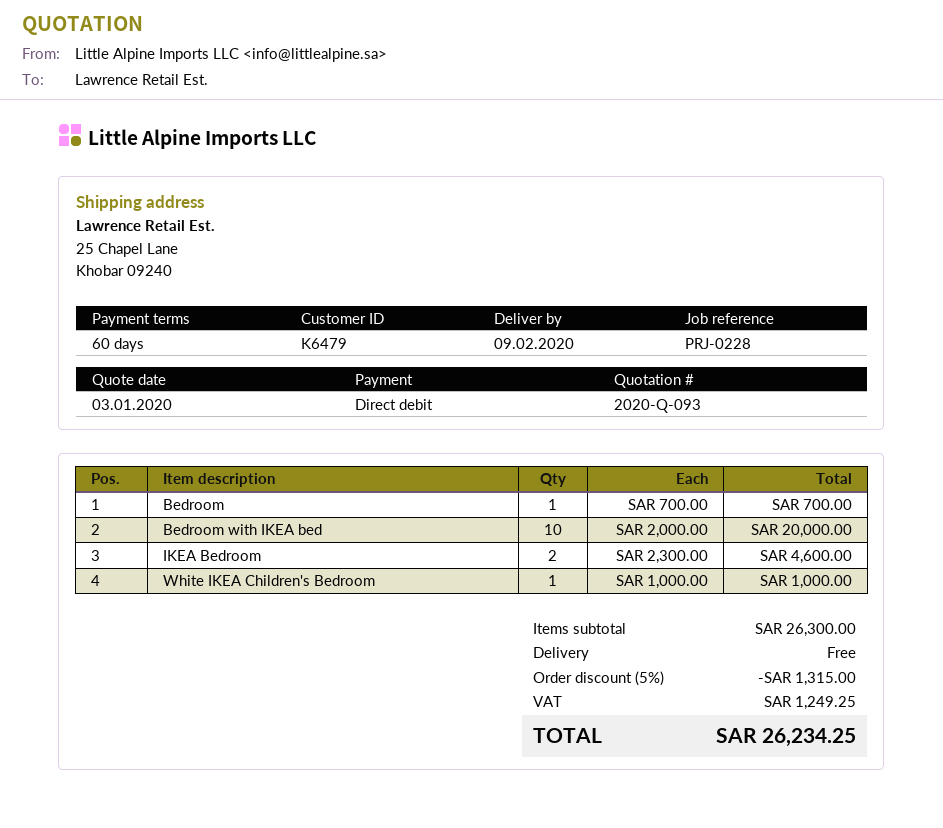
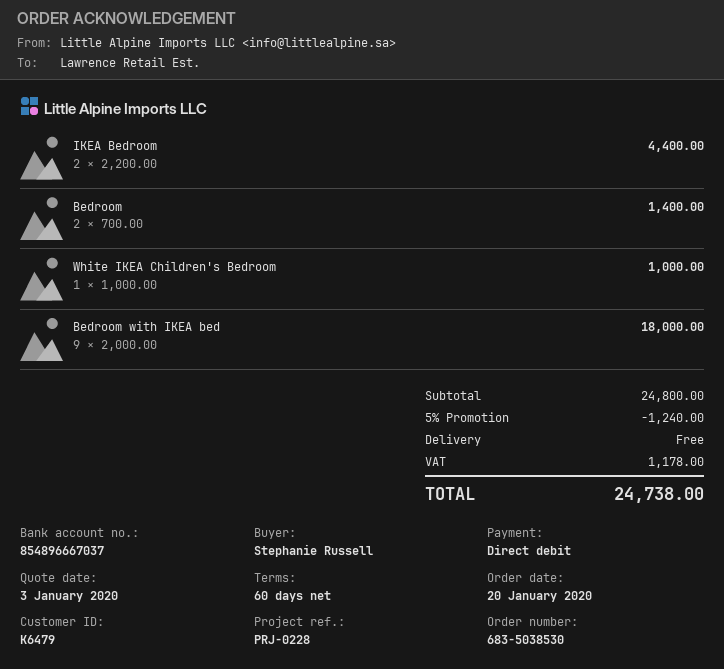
Bedroom: 1 x 700.00 = 700.00 -> 2 x 700.00 = 1400.00
Bedroom with IKEA bed: 10 x 2000.00 = 20000.00 -> 9 x 2000.00 = 18000.00
IKEA Bedroom: 2 x 2300.00 = 4600.00 -> 2 x 2200.00 = 4400.00
subtotal: 26300.00 -> 24800.00
discount: 5% = 1315.00 -> 5% = 1240.00
tax: 1249.25 -> 1178.00
total: 26234.25 -> 24738.00

